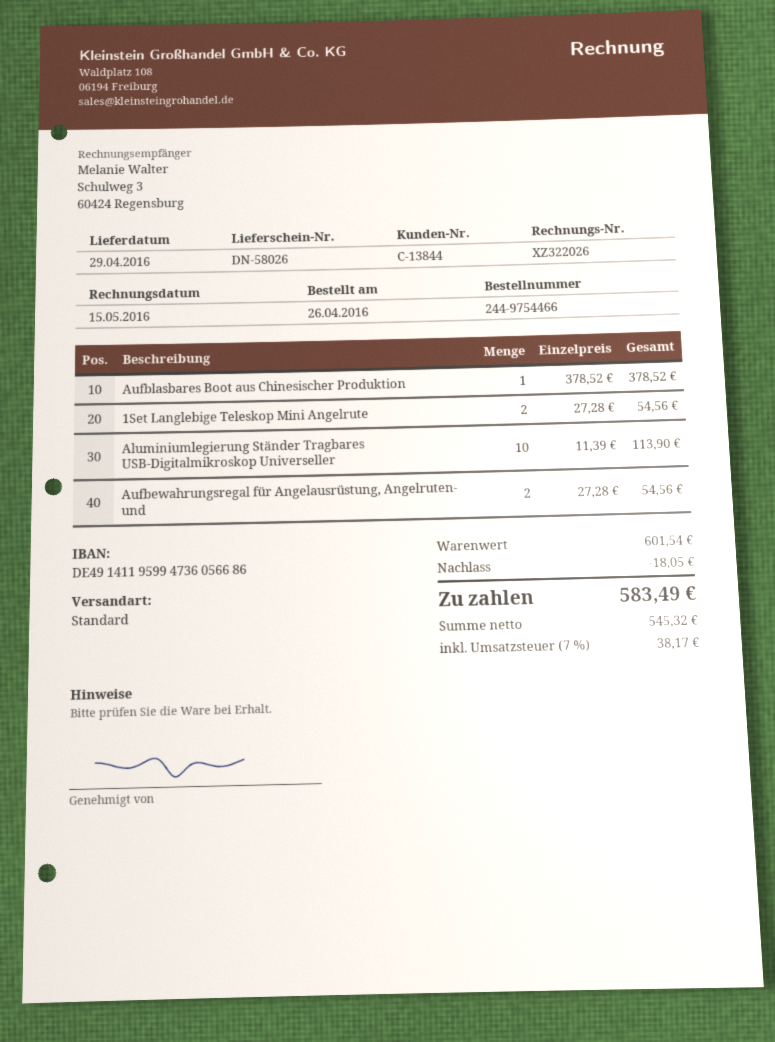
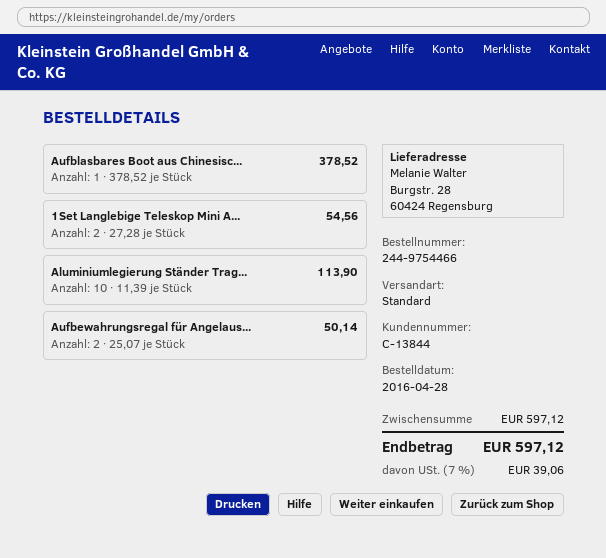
order date: 2016-04-26 -> 2016-04-28
Aufbewahrungsregal für Angelausrüstung, Angelruten- und: 2 x 27.28 = 54.56 -> 2 x 25.07 = 50.14
subtotal: 601.54 -> 597.12
discount: 18.05 -> none
tax: 7% = 38.17 -> 7% = 39.06
total: 583.49 -> 597.12

